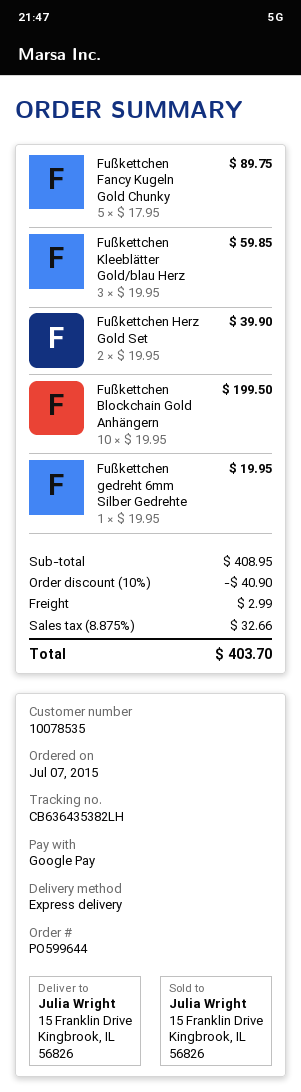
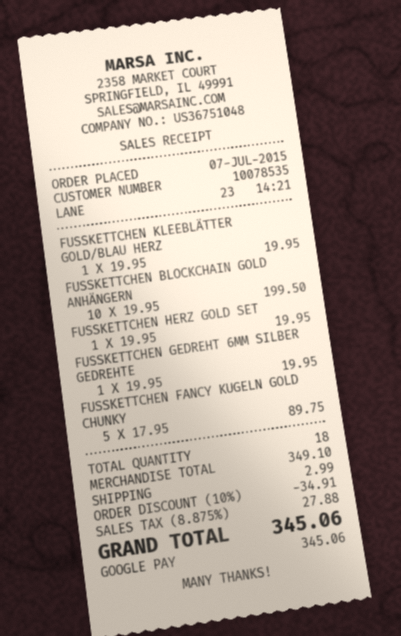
Fußkettchen Kleeblätter Gold/blau Herz: 3 x 19.95 = 59.85 -> 1 x 19.95 = 19.95
Fußkettchen Herz Gold Set: 2 x 19.95 = 39.90 -> 1 x 19.95 = 19.95
subtotal: 408.95 -> 349.10
discount: 10% = 40.90 -> 10% = 34.91
tax: 8.875% = 32.66 -> 8.875% = 27.88
total: 403.70 -> 345.06

